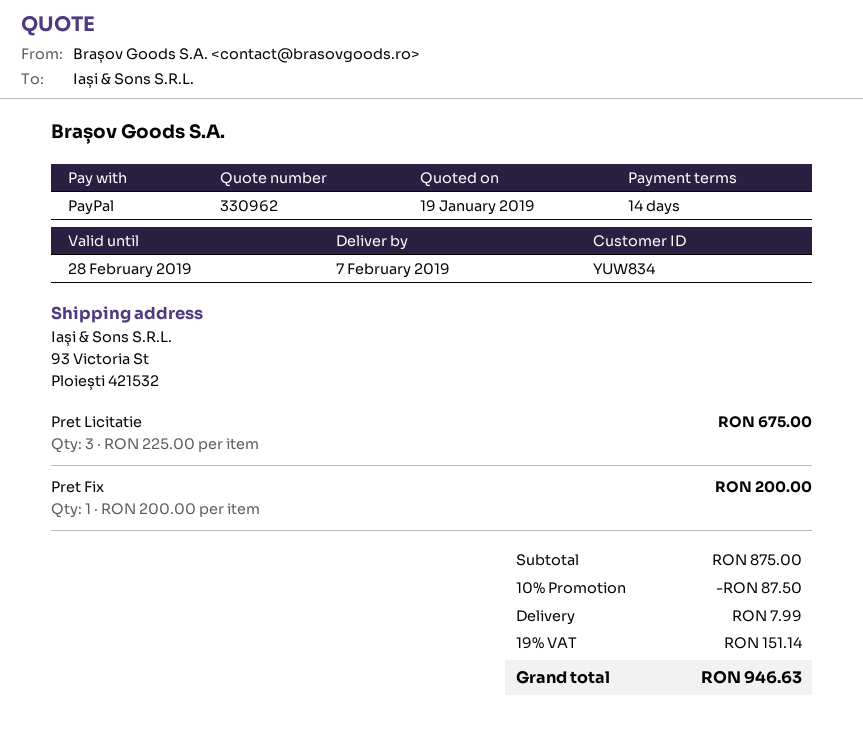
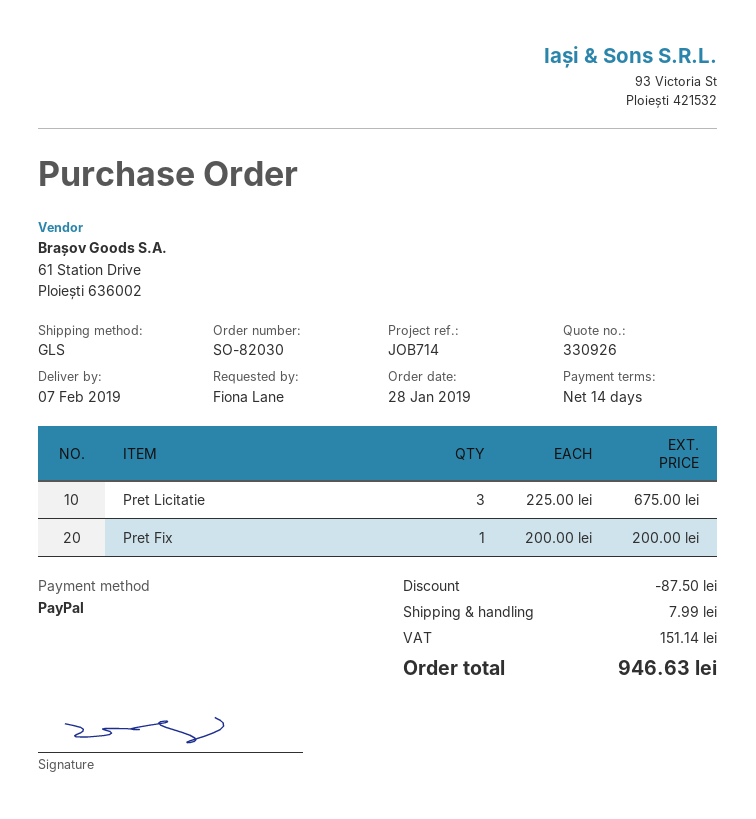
quote number: 330962 -> 330926

